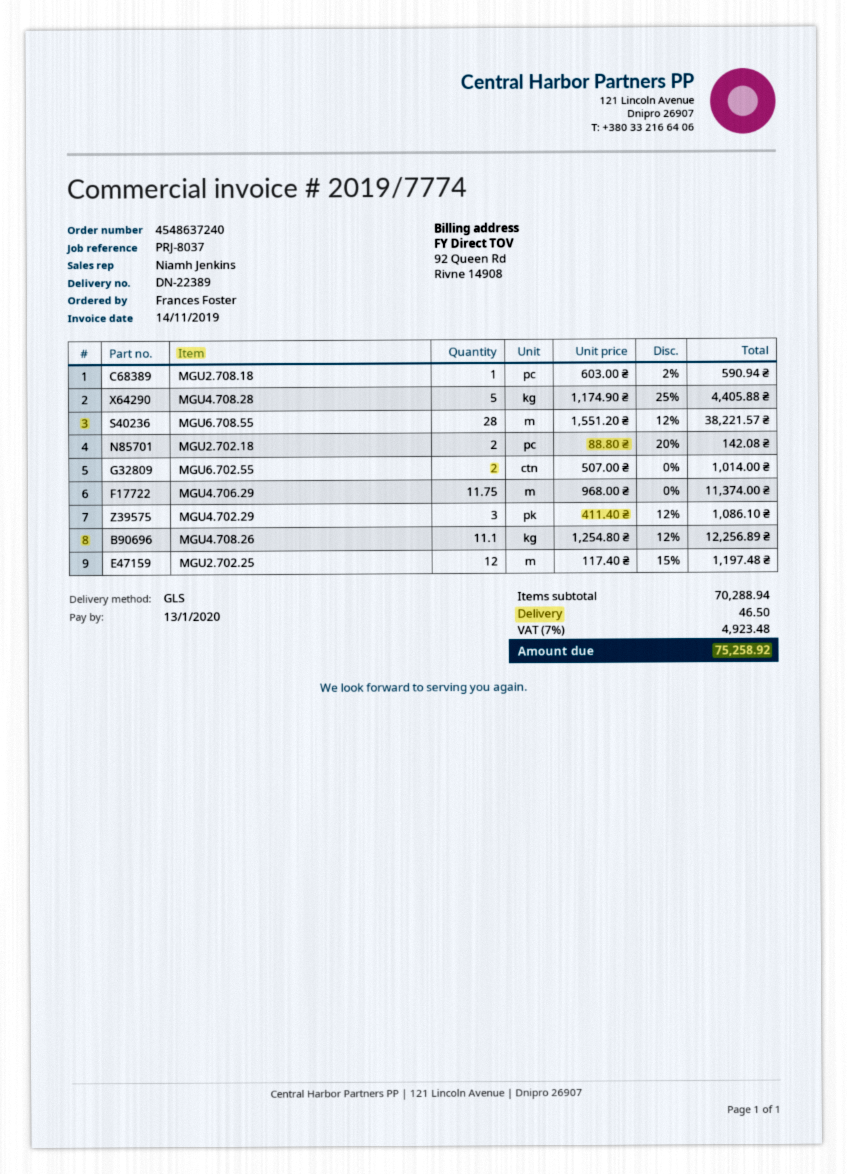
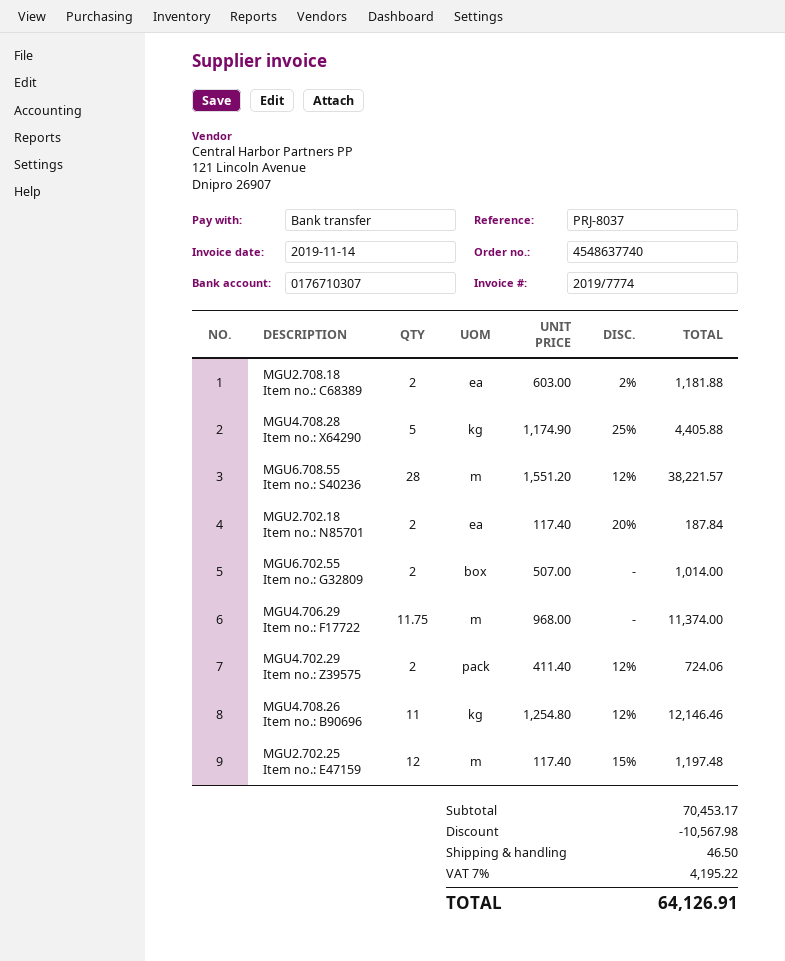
order number: 4548637240 -> 4548637740
MGU2.708.18: 1 x 603.00 - 2% = 590.94 -> 2 x 603.00 - 2% = 1181.88
MGU2.702.18: 2 x 88.80 - 20% = 142.08 -> 2 x 117.40 - 20% = 187.84
MGU4.702.29: 3 x 411.40 - 12% = 1086.10 -> 2 x 411.40 - 12% = 724.06
MGU4.708.26: 11.1 x 1254.80 - 12% = 12256.89 -> 11 x 1254.80 - 12% = 12146.46
subtotal: 70288.94 -> 70453.17
discount: none -> 10567.98
tax: 7% = 4923.48 -> 7% = 4195.22
total: 75258.92 -> 64126.91

